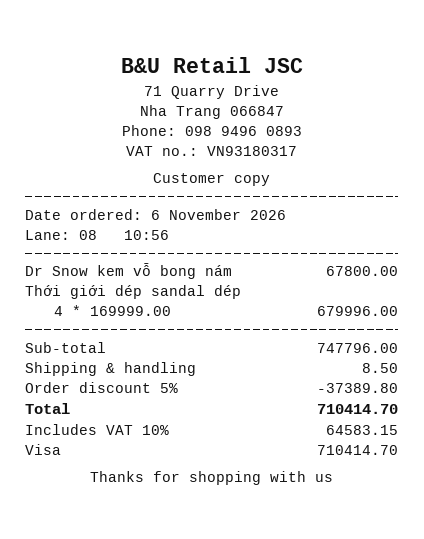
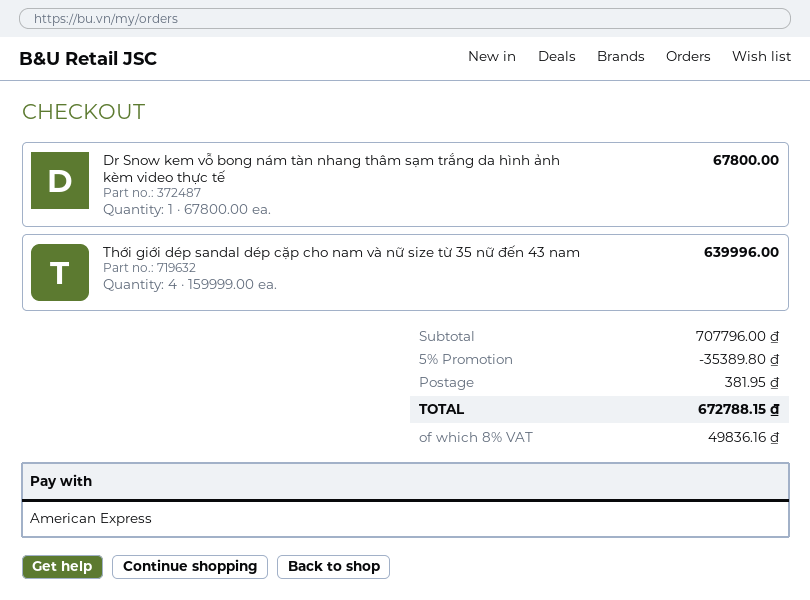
payment method: Visa -> American Express
Thới giới dép sandal dép: 4 x 169999.00 = 679996.00 -> 4 x 159999.00 = 639996.00
subtotal: 747796.00 -> 707796.00
discount: 5% = 37389.80 -> 5% = 35389.80
shipping: 8.50 -> 381.95
tax: 10% = 64583.15 -> 8% = 49836.16
total: 710414.70 -> 672788.15

